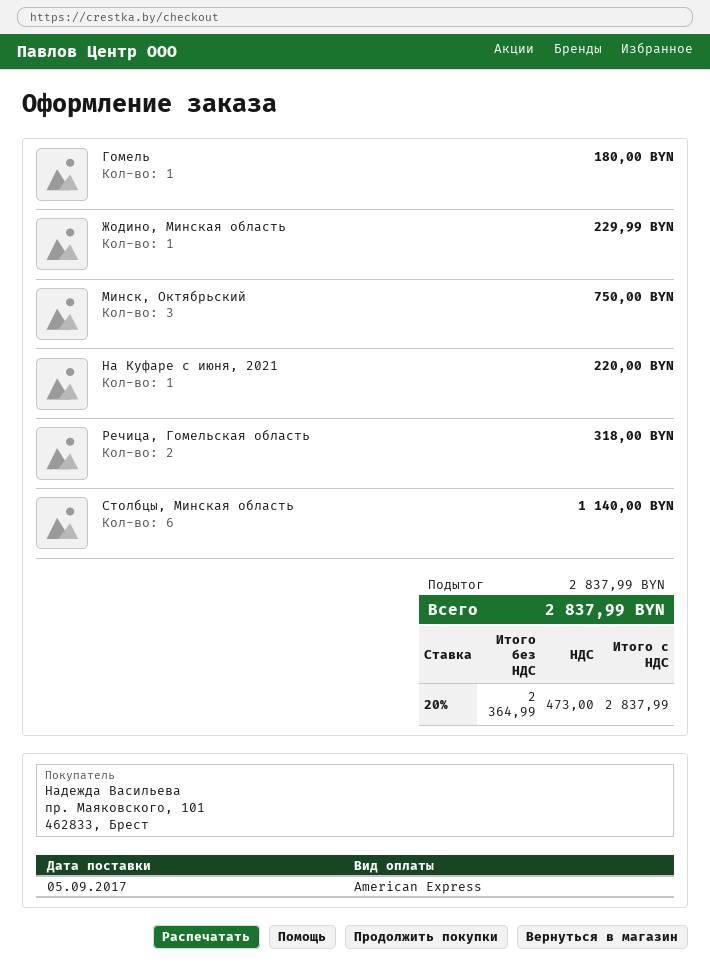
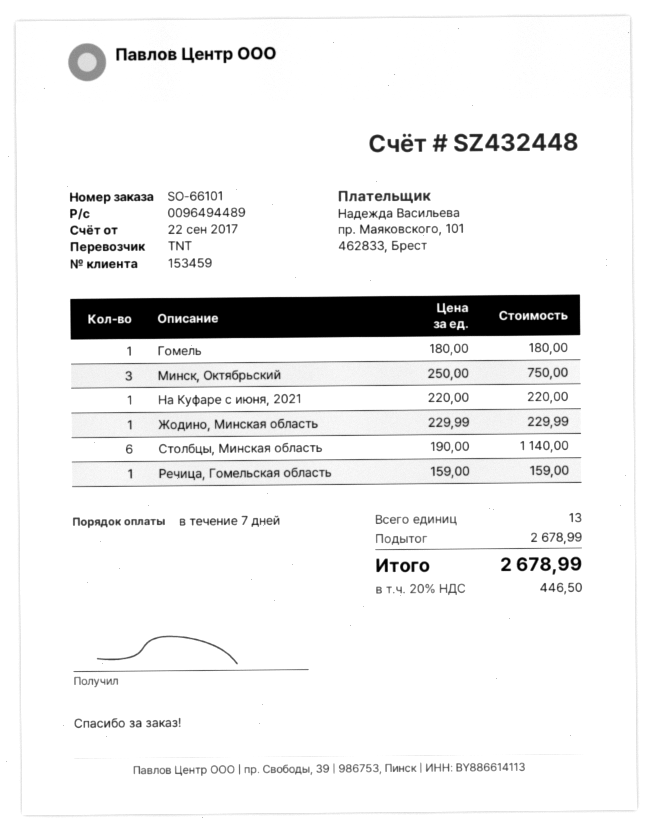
Речица, Гомельская область: 2 for 318.00 -> 1 for 159.00
subtotal: 2837.99 -> 2678.99
tax: 20% = 473.00 -> 20% = 446.50
total: 2837.99 -> 2678.99

